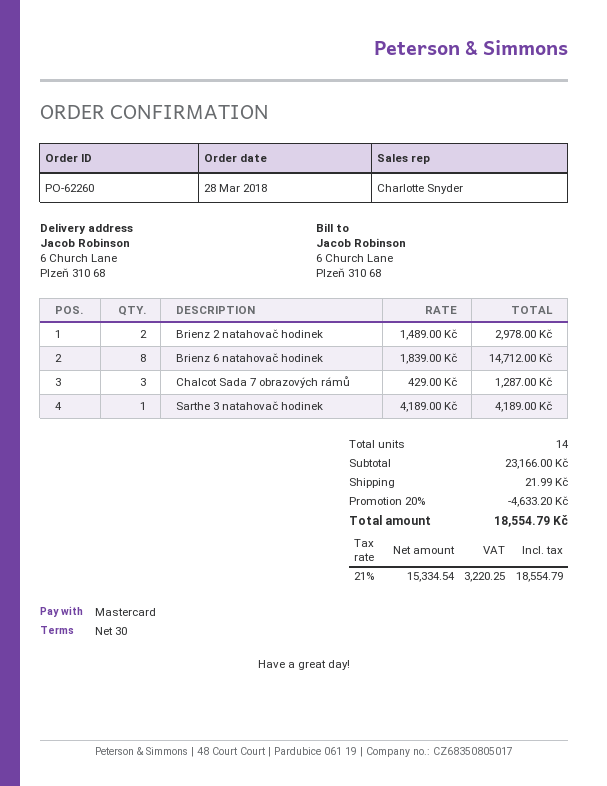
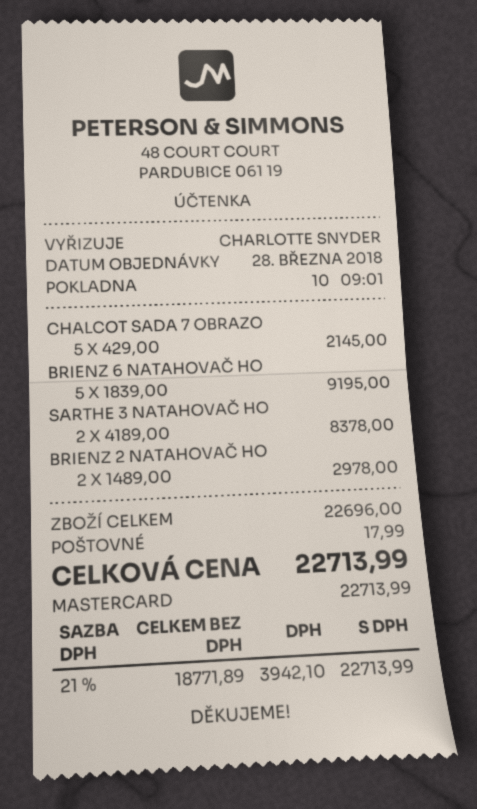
Brienz 6 natahovač hodinek: 8 x 1839.00 = 14712.00 -> 5 x 1839.00 = 9195.00
Chalcot Sada 7 obrazových rámů: 3 x 429.00 = 1287.00 -> 5 x 429.00 = 2145.00
Sarthe 3 natahovač hodinek: 1 x 4189.00 = 4189.00 -> 2 x 4189.00 = 8378.00
subtotal: 23166.00 -> 22696.00
discount: 20% = 4633.20 -> none
shipping: 21.99 -> 17.99
net: 15334.54 -> 18771.89
tax: 21% = 3220.25 -> 21% = 3942.10
total: 18554.79 -> 22713.99

